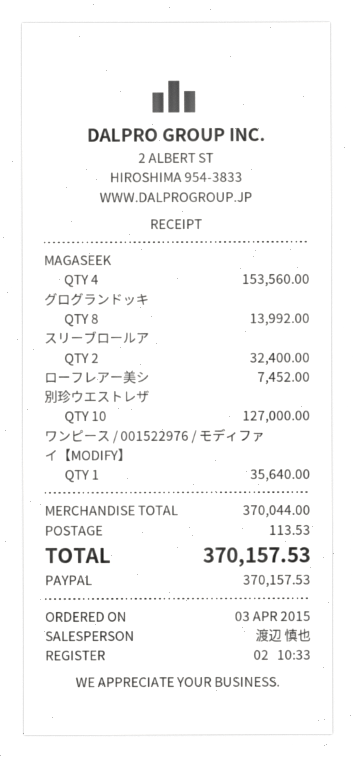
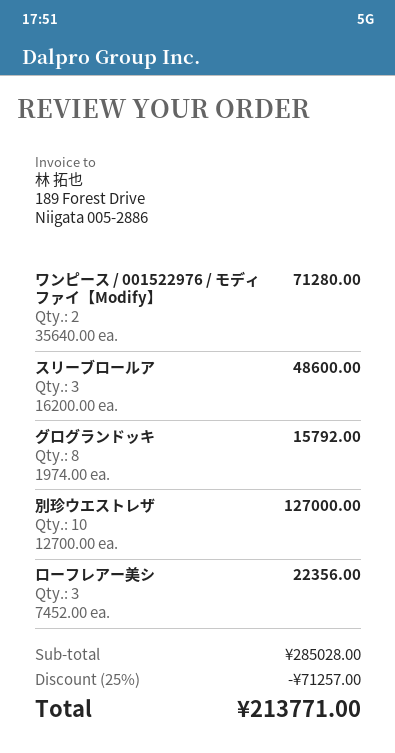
MAGASEEK: 4 for 153560.00 -> none
グログランドッキ: 8 for 13992.00 -> 8 for 15792.00
スリーブロールア: 2 for 32400.00 -> 3 for 48600.00
ローフレアー美シ: 1 for 7452.00 -> 3 for 22356.00
ワンピース / 001522976 / モディファイ【MODIFY】: 1 for 35640.00 -> 2 for 71280.00
subtotal: 370044.00 -> 285028.00
discount: none -> 25% = 71257.00
shipping: 113.53 -> none
total: 370157.53 -> 213771.00

